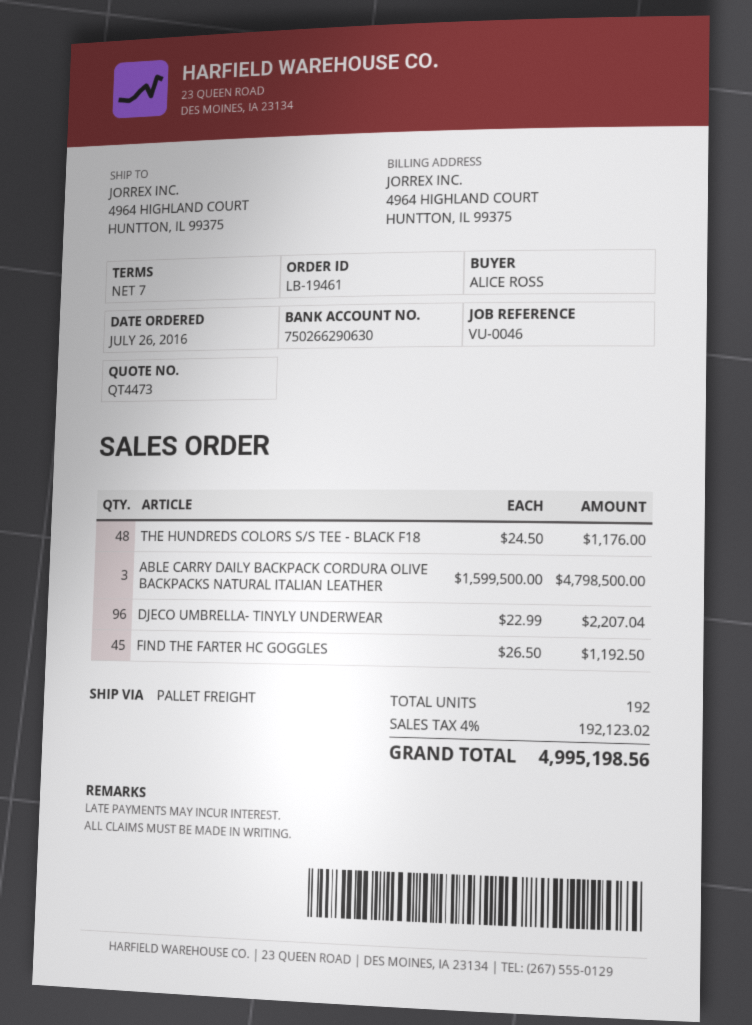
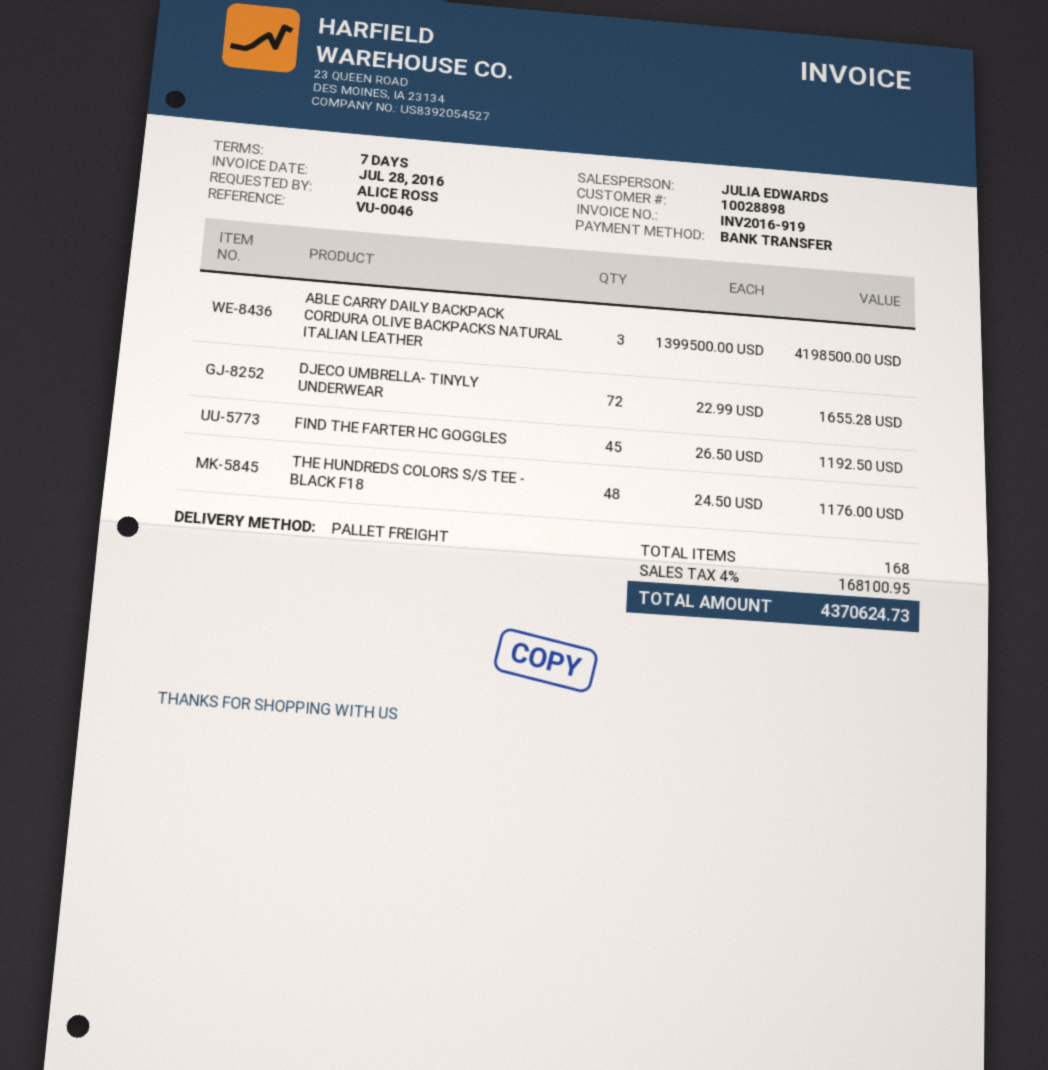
ABLE CARRY DAILY BACKPACK CORDURA OLIVE BACKPACKS NATURAL ITALIAN LEATHER: 3 x 1599500.00 = 4798500.00 -> 3 x 1399500.00 = 4198500.00
DJECO UMBRELLA- TINYLY UNDERWEAR: 96 x 22.99 = 2207.04 -> 72 x 22.99 = 1655.28
total quantity: 192 -> 168
tax: 4% = 192123.02 -> 4% = 168100.95
total: 4995198.56 -> 4370624.73

